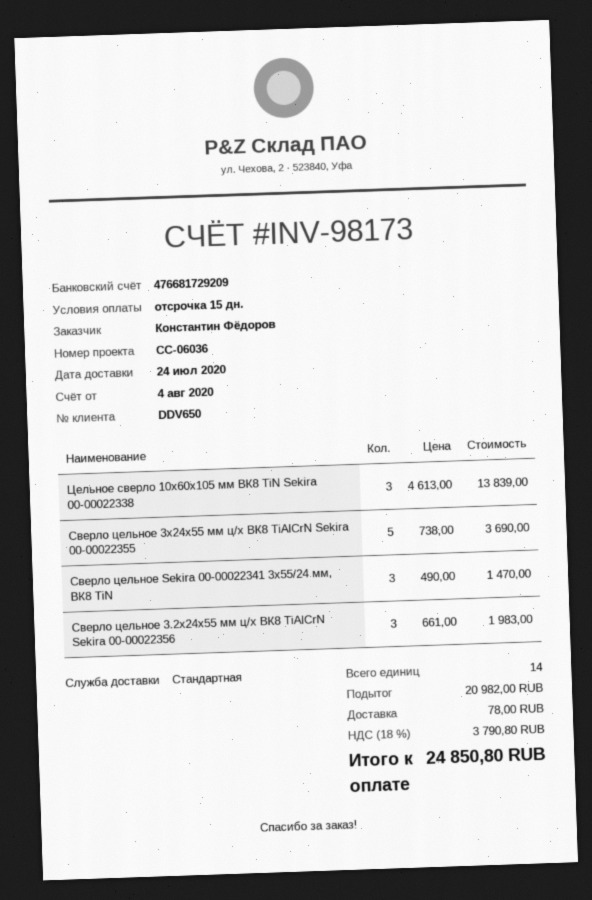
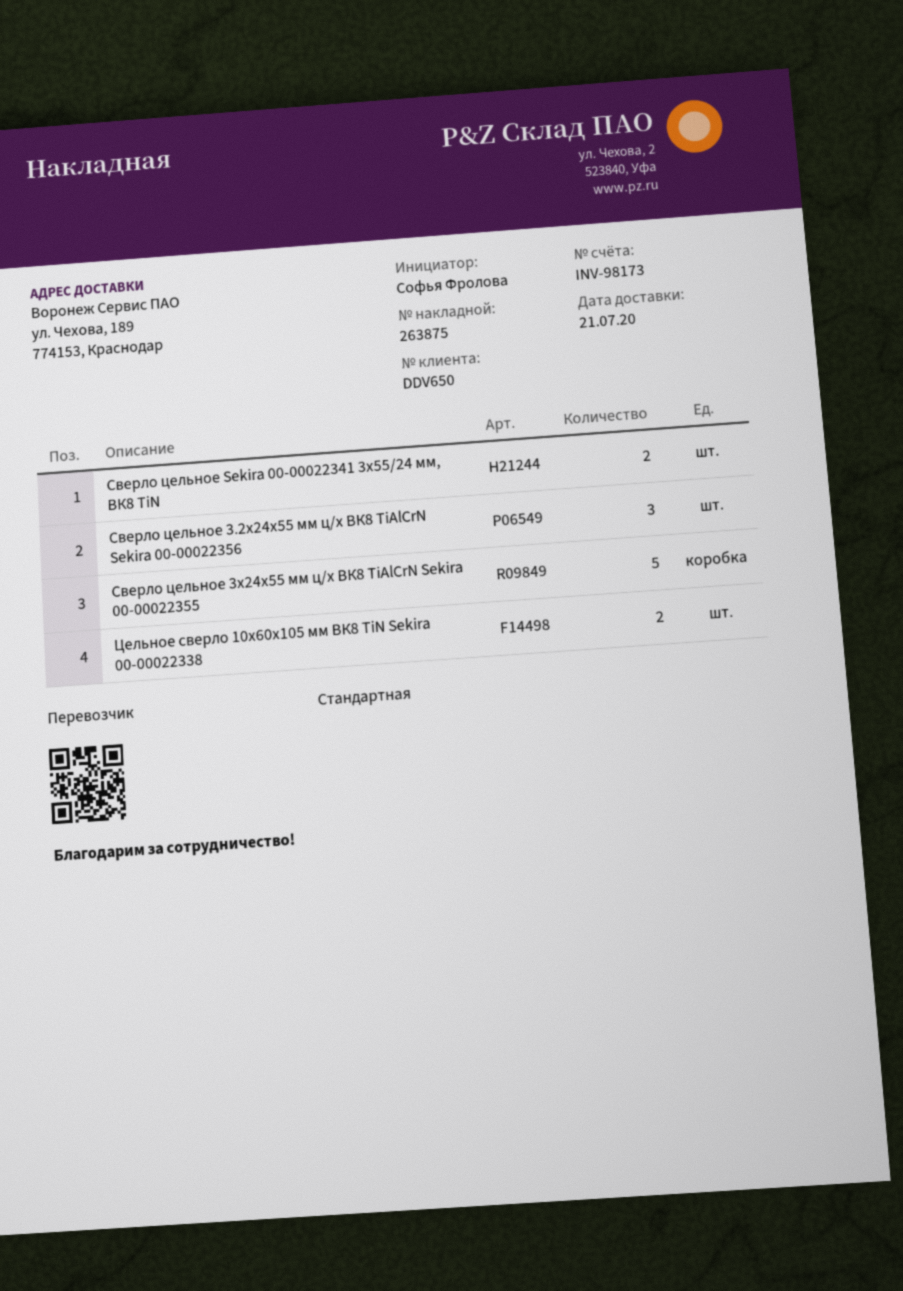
delivery date: 2020-07-24 -> 2020-07-21
ordered by: Константин Фёдоров -> Софья Фролова
Цельное сверло 10х60х105 мм ВК8 TiN Sekira 00-00022338: 3 -> 2
Сверло цельное Sekira 00-00022341 3x55/24 мм, ВК8 TiN: 3 -> 2

